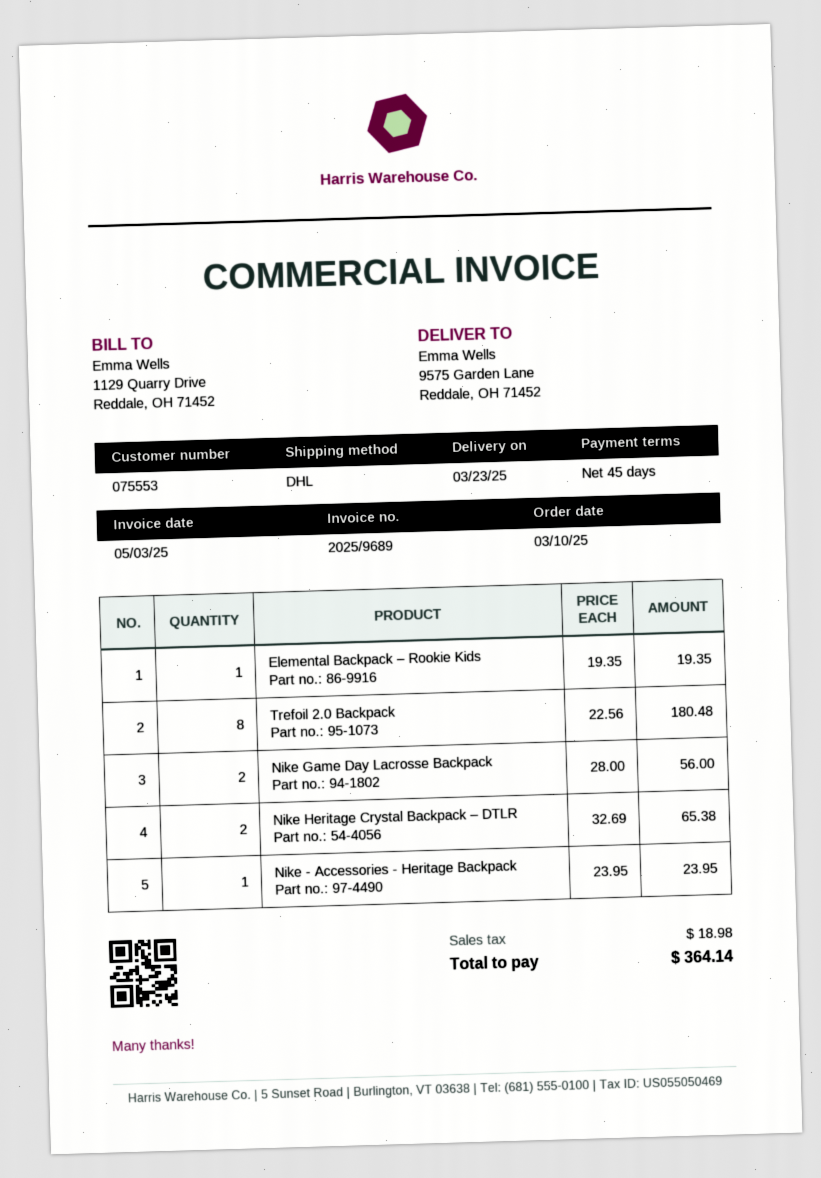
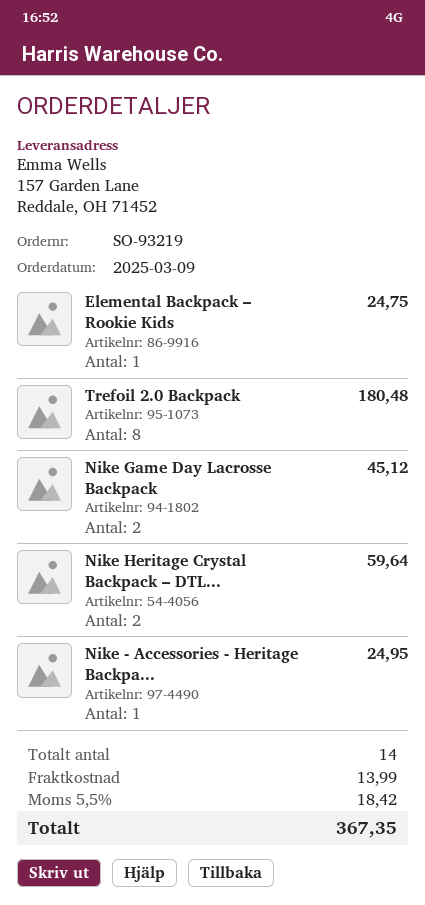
order date: 2025-03-10 -> 2025-03-09
ship to: 9575 Garden Lane, Reddale, OH 71452 -> 157 Garden Lane, Reddale, OH 71452
Elemental Backpack – Rookie Kids: 1 for 19.35 -> 1 for 24.75
Nike Game Day Lacrosse Backpack: 2 for 56.00 -> 2 for 45.12
Nike Heritage Crystal Backpack – DTLR: 2 for 65.38 -> 2 for 59.64
Nike - Accessories - Heritage Backpack: 1 for 23.95 -> 1 for 24.95
shipping: none -> 13.99
tax: 18.98 -> 18.42
total: 364.14 -> 367.35

